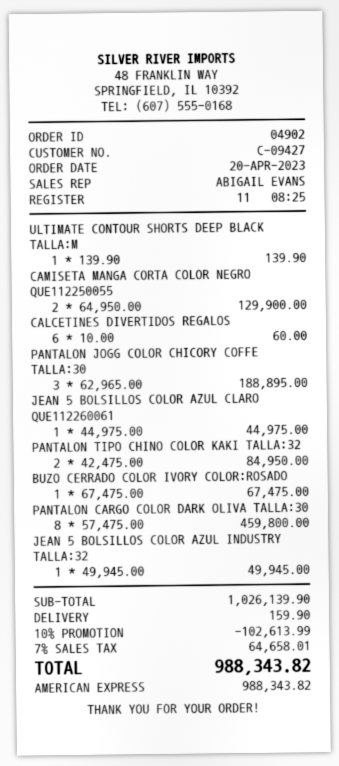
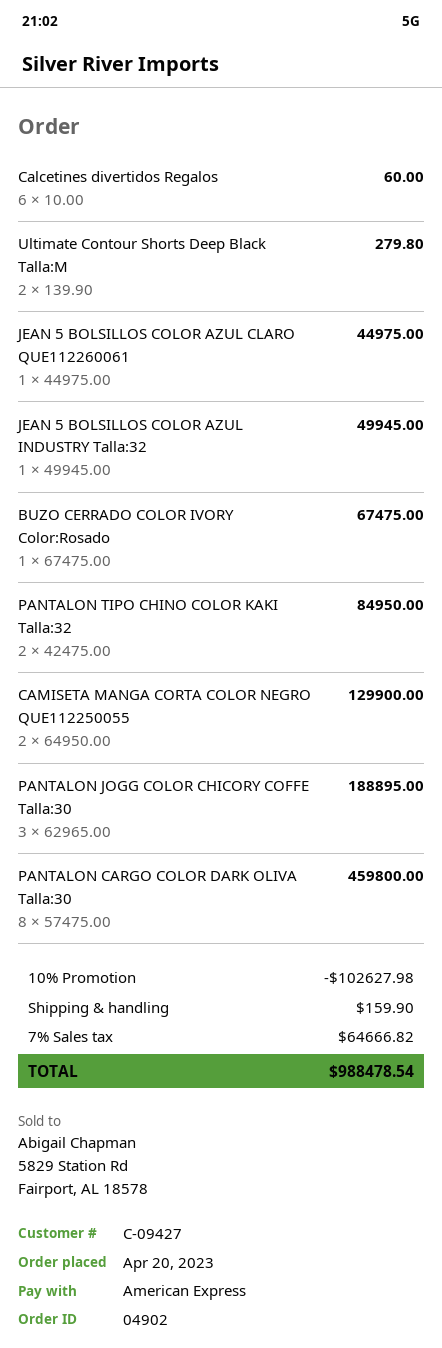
ULTIMATE CONTOUR SHORTS DEEP BLACK TALLA:M: 1 x 139.90 = 139.90 -> 2 x 139.90 = 279.80
discount: 10% = 102613.99 -> 10% = 102627.98
tax: 7% = 64658.01 -> 7% = 64666.82
total: 988343.82 -> 988478.54

